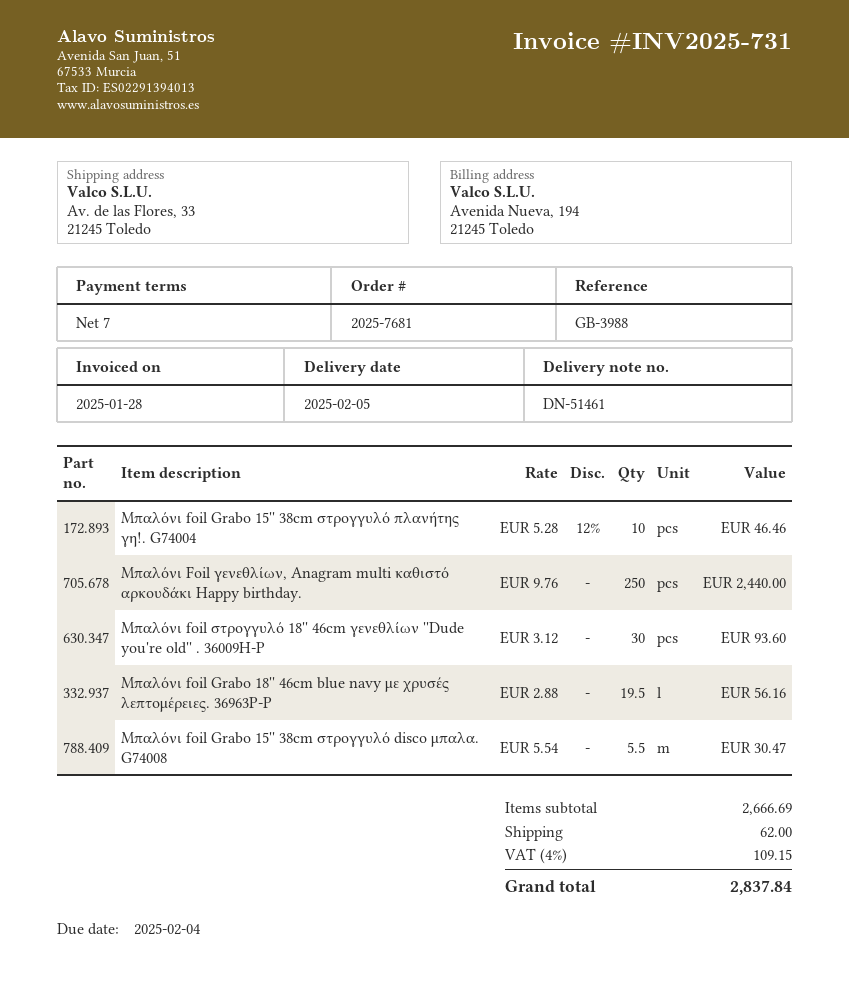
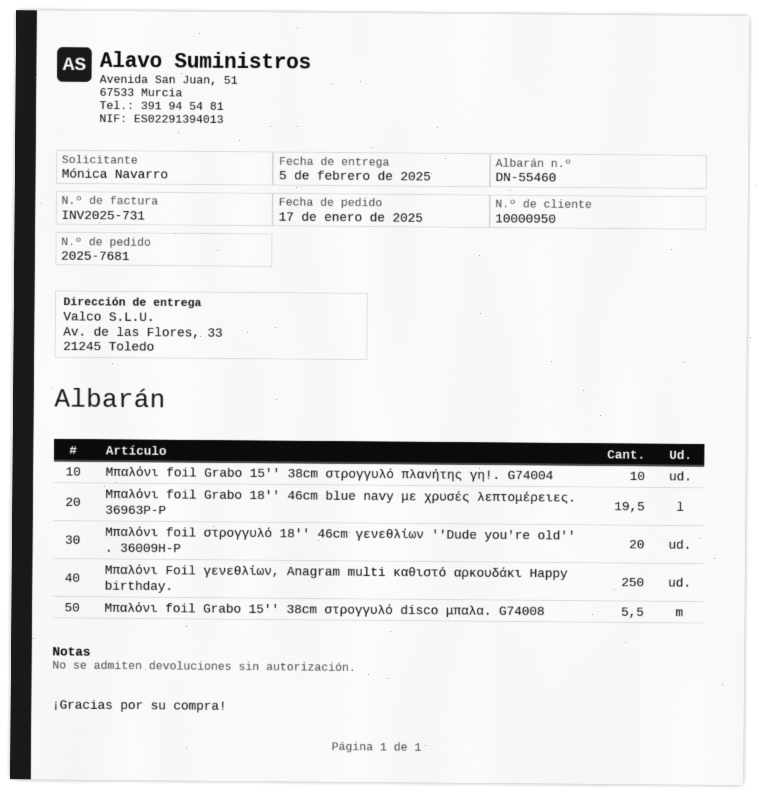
delivery note number: DN-51461 -> DN-55460
Μπαλόνι foil στρογγυλό 18'' 46cm γενεθλίων ''Dude you're old'' . 36009H-P: 30 -> 20

